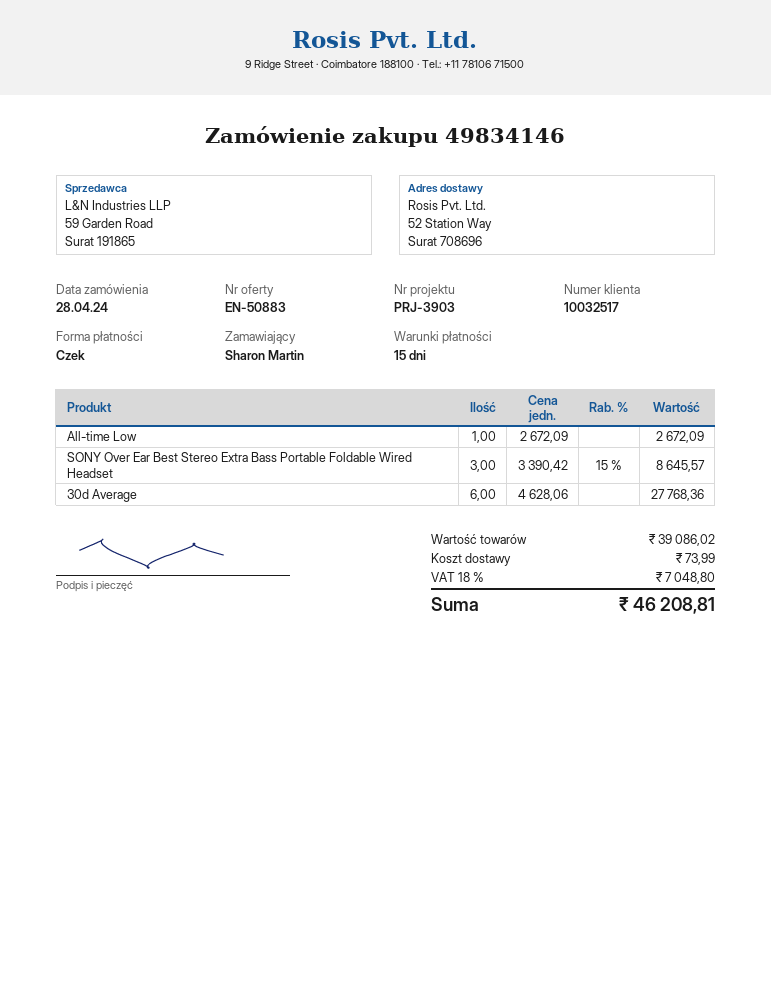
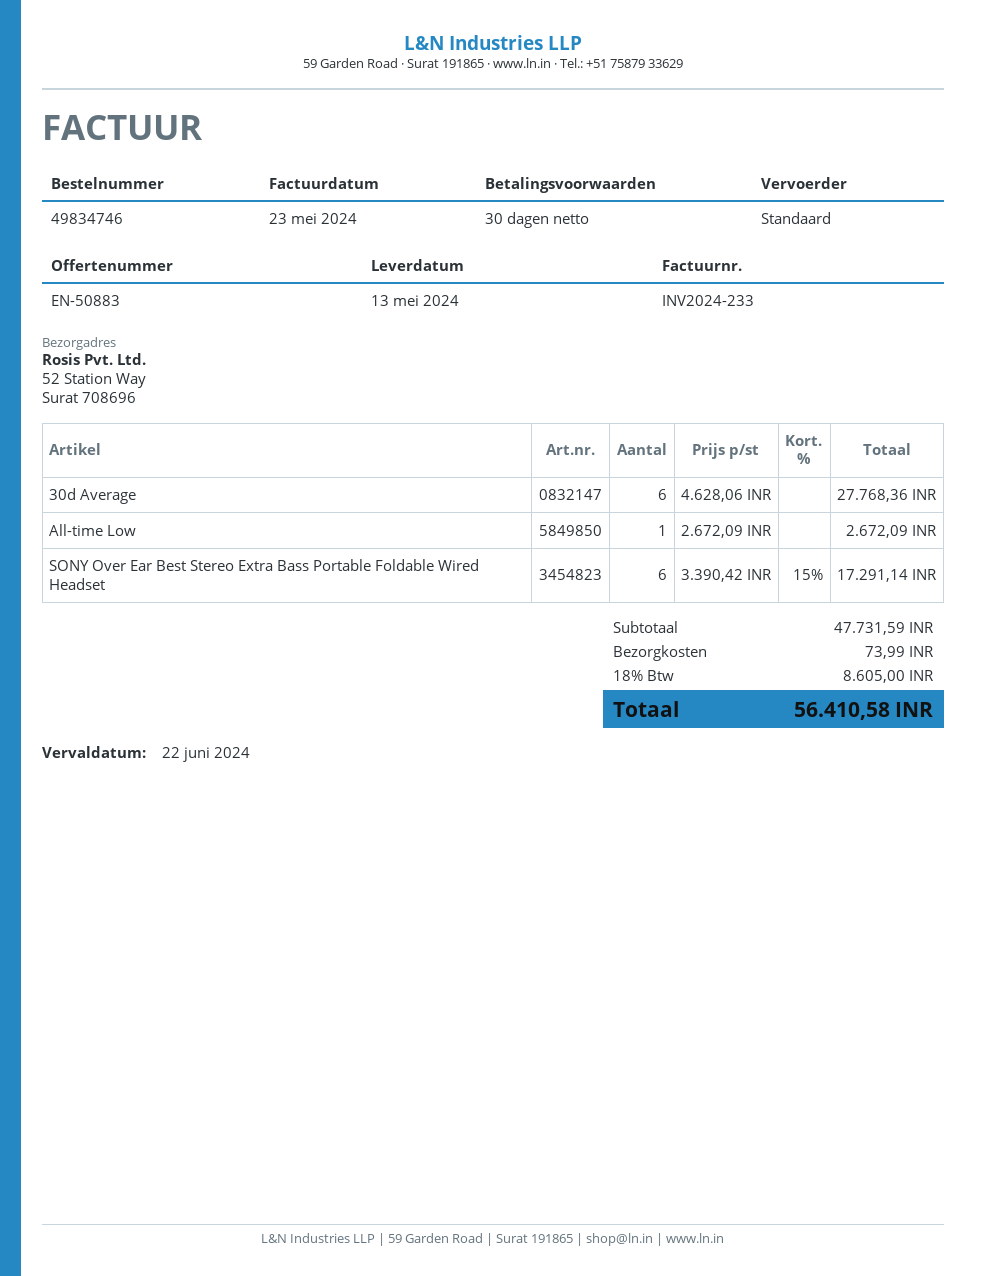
order number: 49834146 -> 49834746
payment terms: 15 days -> 30 days
SONY Over Ear Best Stereo Extra Bass Portable Foldable Wired Headset: 3 x 3390.42 - 15% = 8645.57 -> 6 x 3390.42 - 15% = 17291.14
subtotal: 39086.02 -> 47731.59
tax: 18% = 7048.80 -> 18% = 8605.00
total: 46208.81 -> 56410.58

